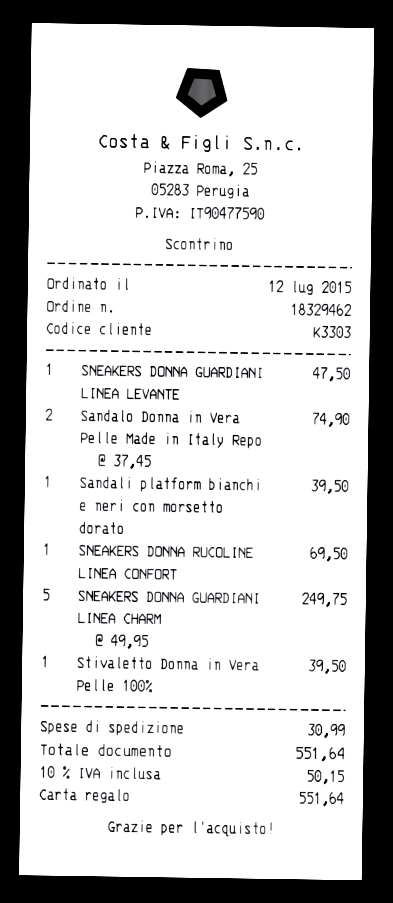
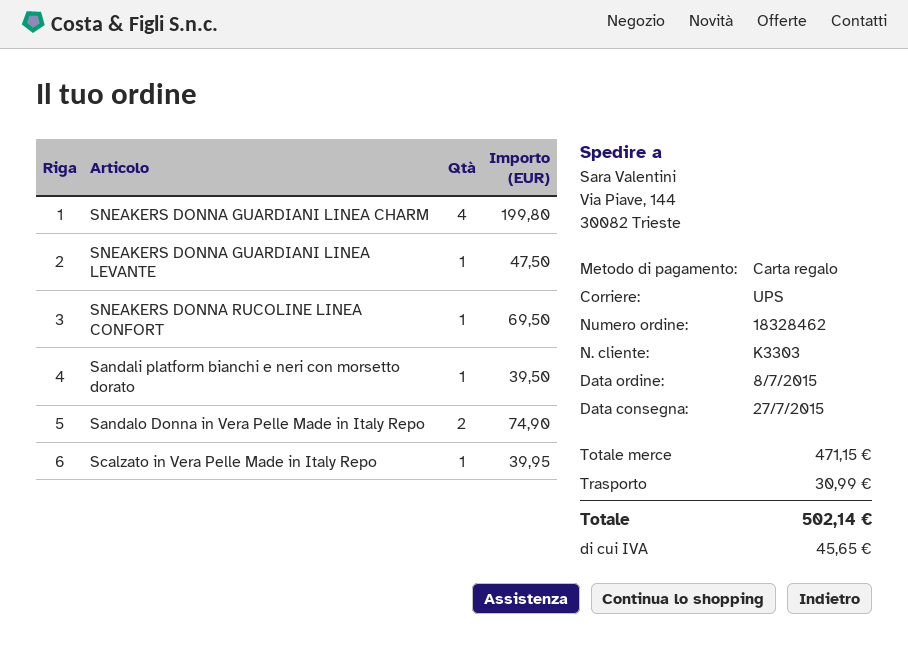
order number: 18329462 -> 18328462
order date: 2015-07-12 -> 2015-07-08
SNEAKERS DONNA GUARDIANI LINEA CHARM: 5 for 249.75 -> 4 for 199.80
Stivaletto Donna in Vera Pelle 100%: 1 for 39.50 -> none
Scalzato in Vera Pelle Made in Italy Repo: none -> 1 for 39.95
tax: 50.15 -> 45.65
total: 551.64 -> 502.14

